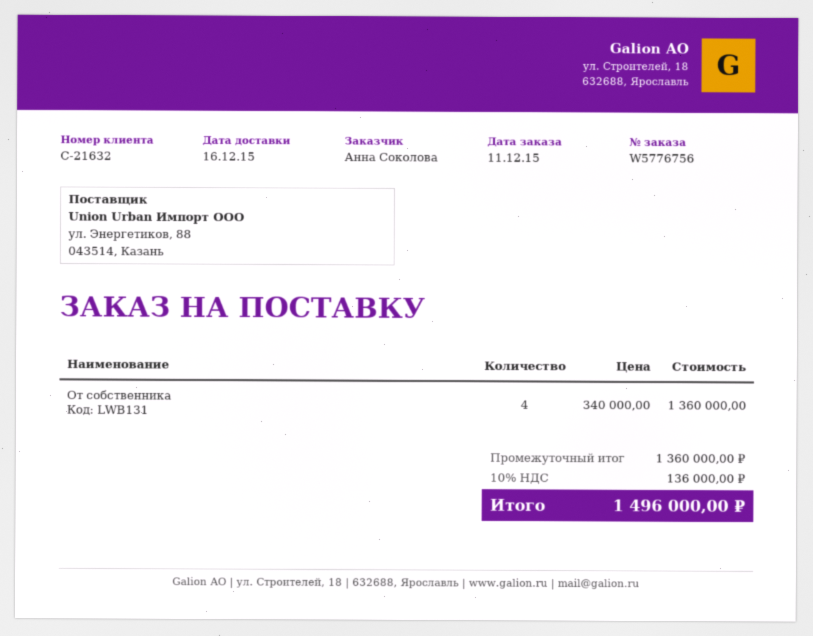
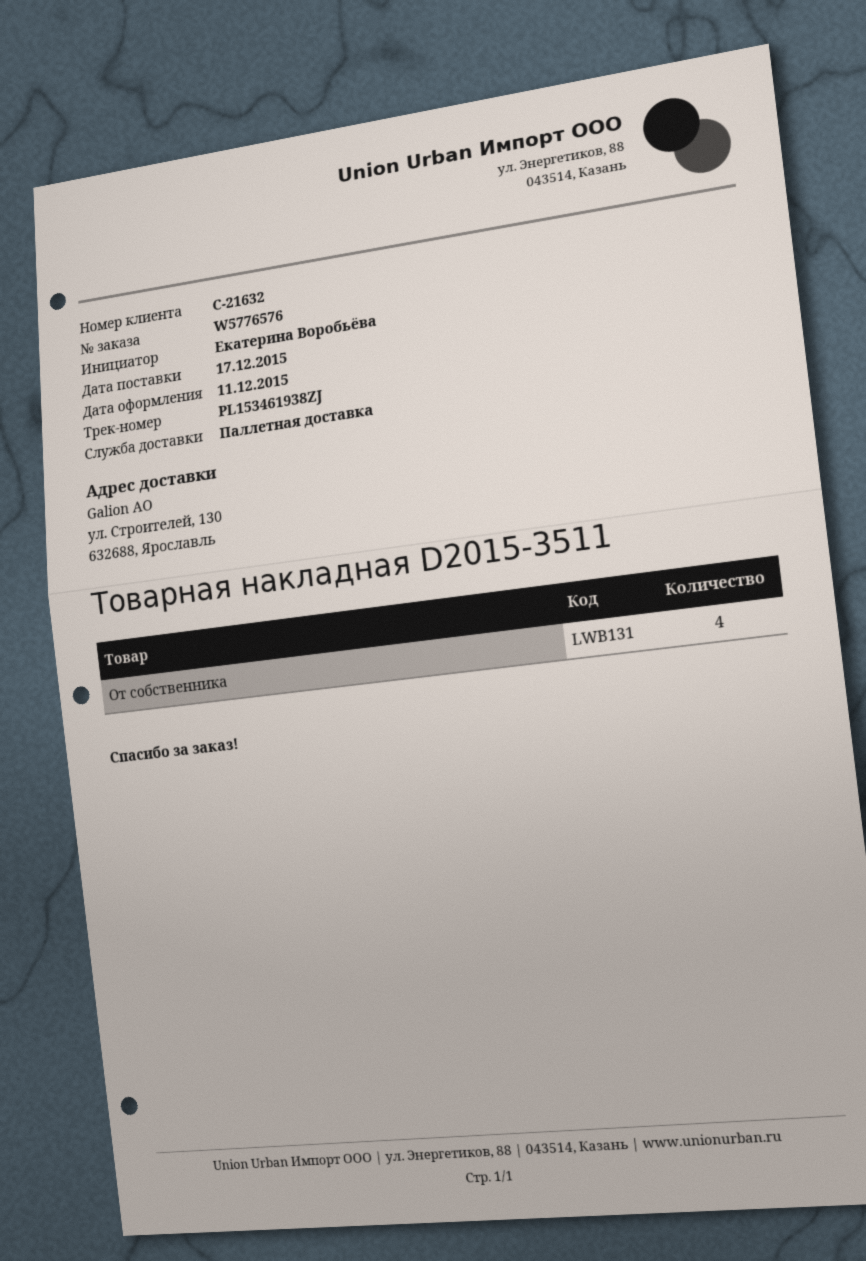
order number: W5776756 -> W5776576
delivery date: 2015-12-16 -> 2015-12-17
ordered by: Анна Соколова -> Екатерина Воробьёва

